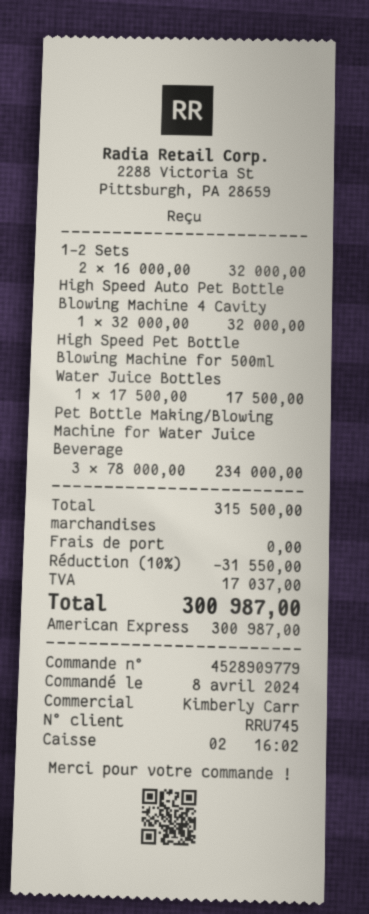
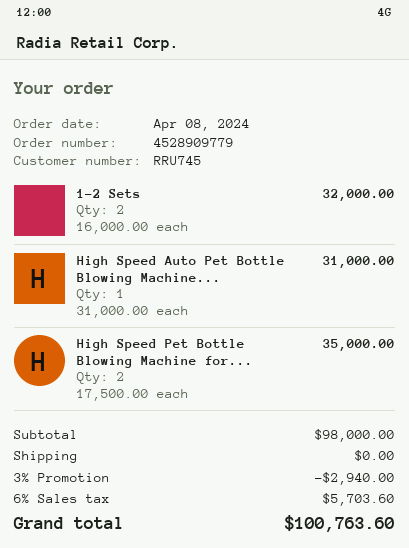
High Speed Auto Pet Bottle Blowing Machine 4 Cavity: 1 x 32000.00 = 32000.00 -> 1 x 31000.00 = 31000.00
High Speed Pet Bottle Blowing Machine for 500ml Water Juice Bottles: 1 x 17500.00 = 17500.00 -> 2 x 17500.00 = 35000.00
Pet Bottle Making/Blowing Machine for Water Juice Beverage: 3 x 78000.00 = 234000.00 -> none
subtotal: 315500.00 -> 98000.00
discount: 10% = 31550.00 -> 3% = 2940.00
tax: 17037.00 -> 5703.60
total: 300987.00 -> 100763.60

